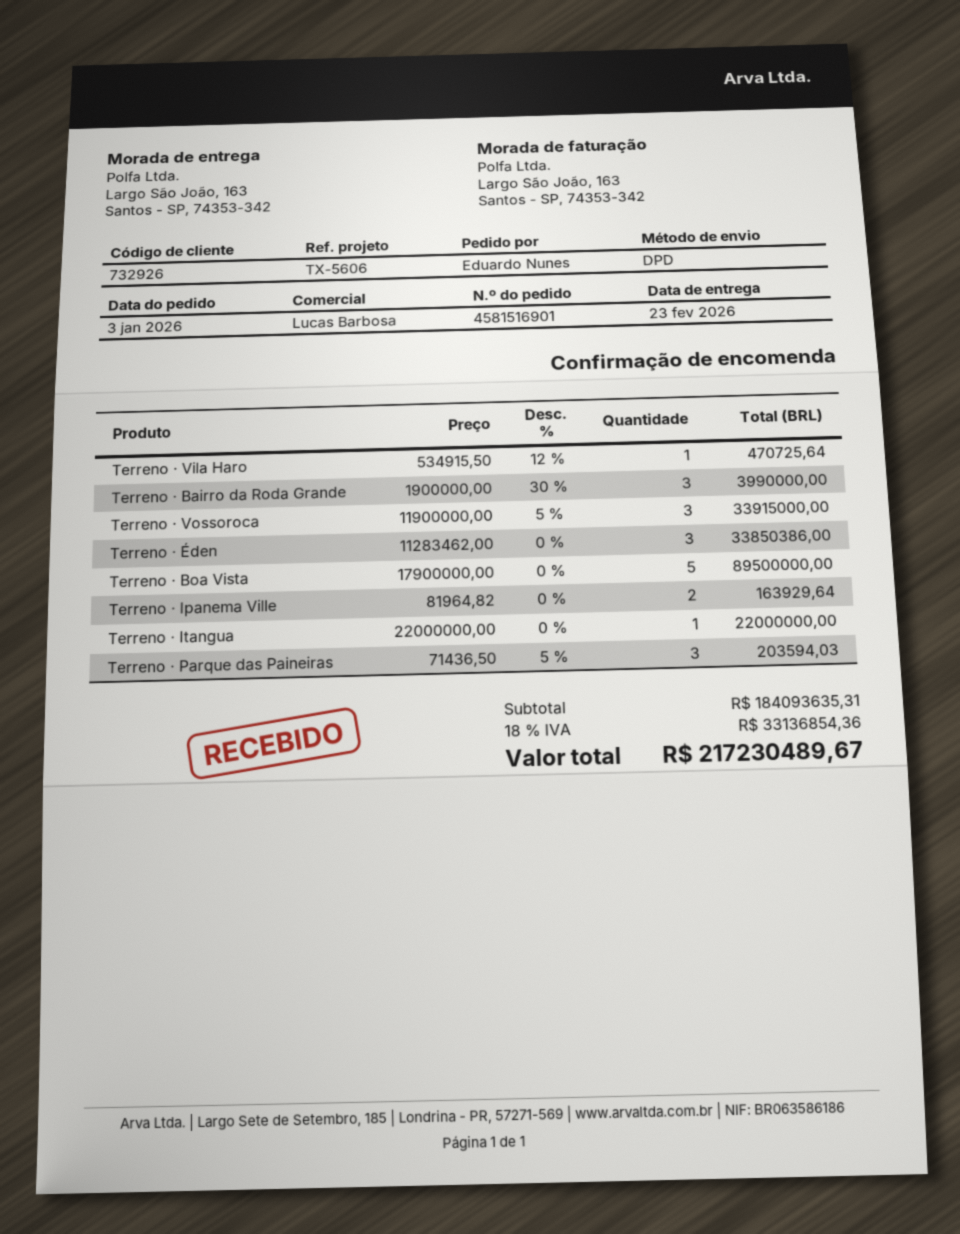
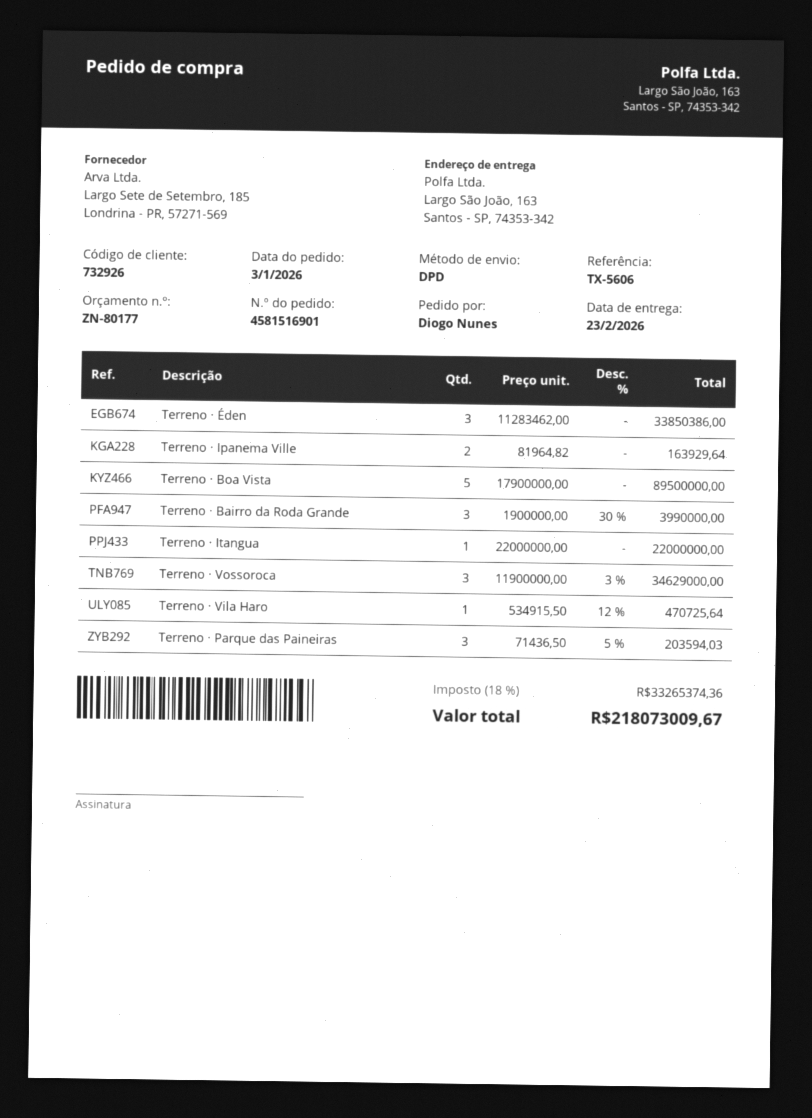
ordered by: Eduardo Nunes -> Diogo Nunes
Terreno · Vossoroca: 3 x 11900000.00 - 5% = 33915000.00 -> 3 x 11900000.00 - 3% = 34629000.00
tax: 18% = 33136854.36 -> 18% = 33265374.36
total: 217230489.67 -> 218073009.67

